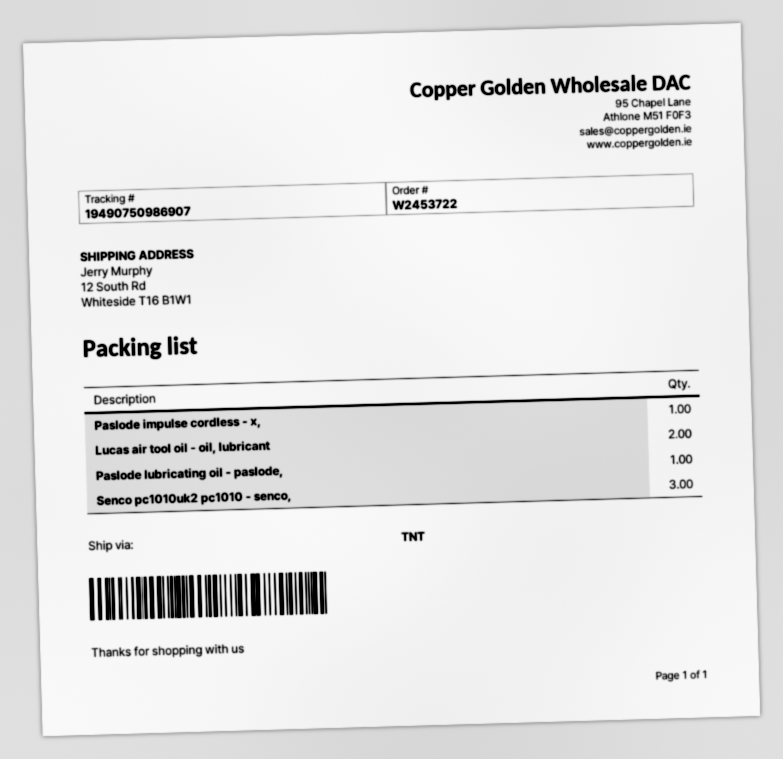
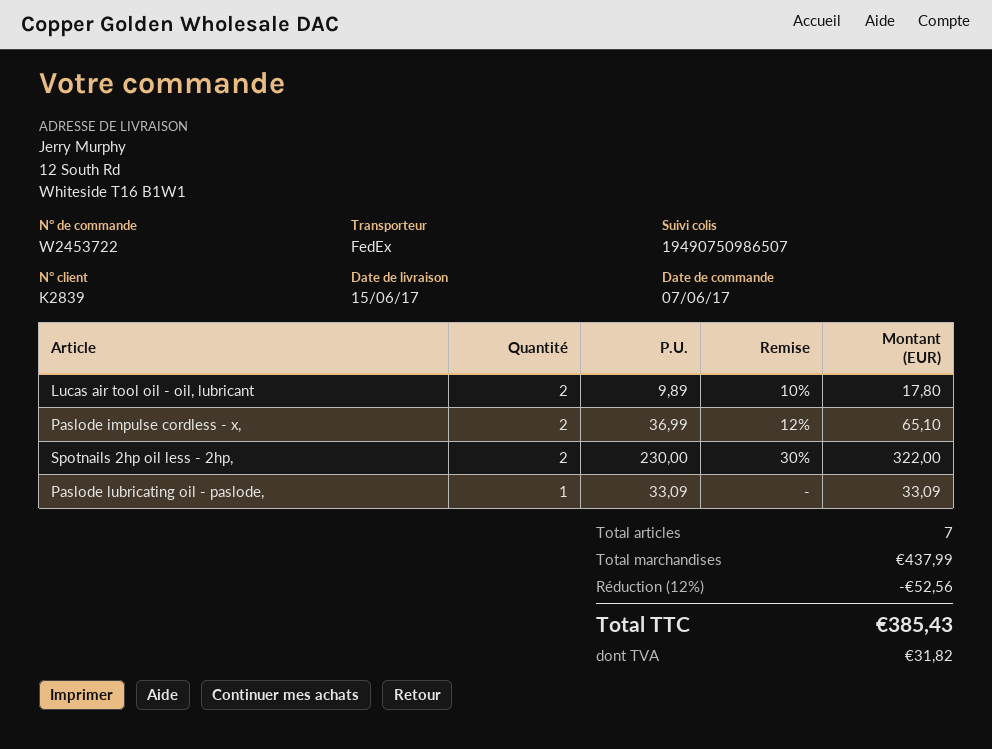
shipping method: TNT -> FedEx
tracking number: 19490750986907 -> 19490750986507
Paslode impulse cordless - x,: 1 -> 2
Senco pc1010uk2 pc1010 - senco,: 3 -> none
Spotnails 2hp oil less - 2hp,: none -> 2

